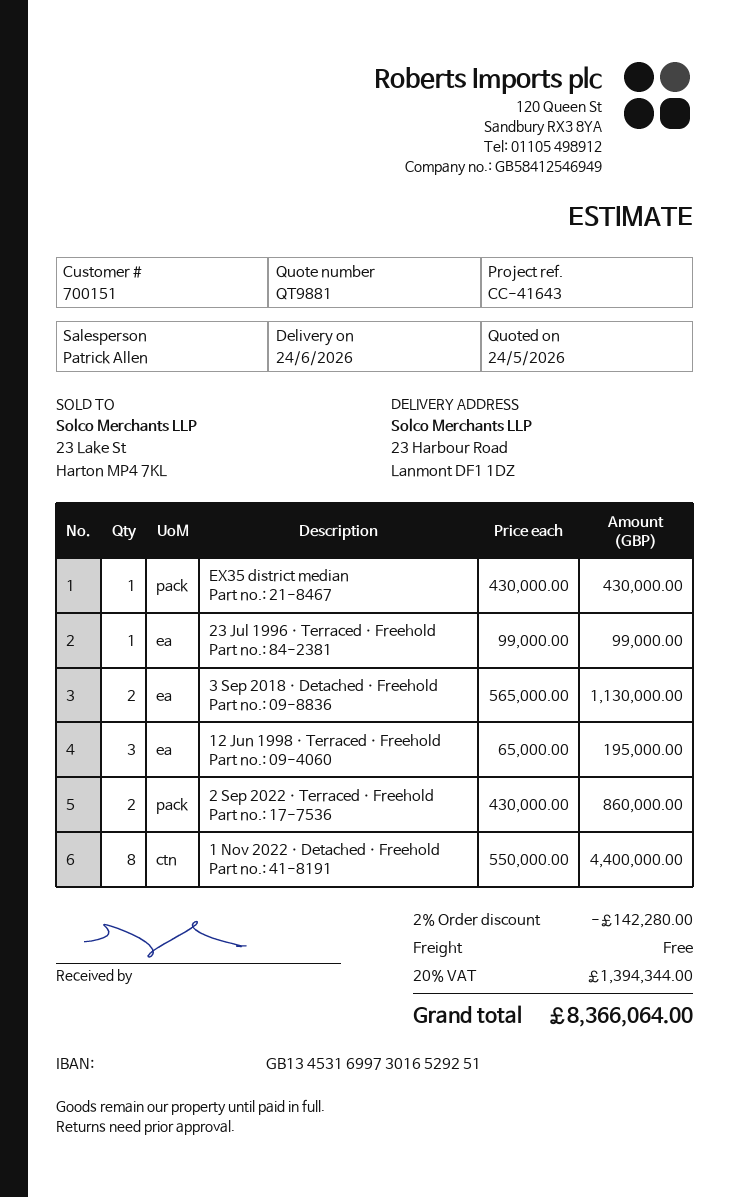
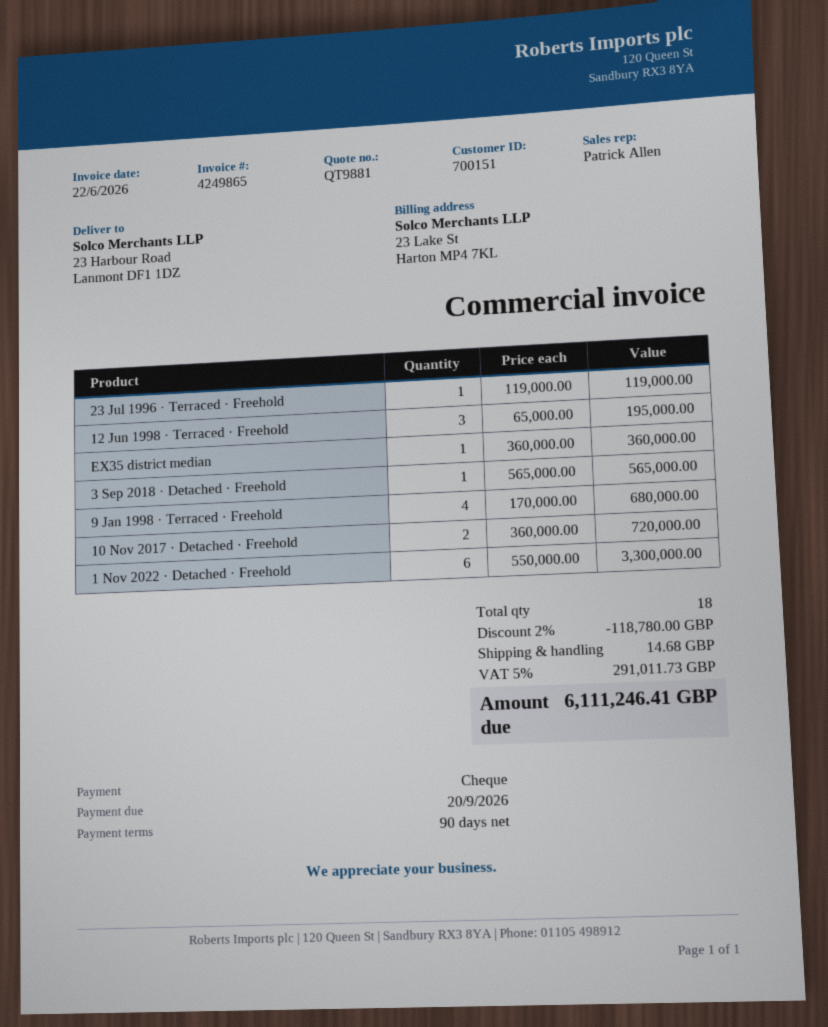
EX35 district median: 1 x 430000.00 = 430000.00 -> 1 x 360000.00 = 360000.00
23 Jul 1996 · Terraced · Freehold: 1 x 99000.00 = 99000.00 -> 1 x 119000.00 = 119000.00
3 Sep 2018 · Detached · Freehold: 2 x 565000.00 = 1130000.00 -> 1 x 565000.00 = 565000.00
2 Sep 2022 · Terraced · Freehold: 2 x 430000.00 = 860000.00 -> none
1 Nov 2022 · Detached · Freehold: 8 x 550000.00 = 4400000.00 -> 6 x 550000.00 = 3300000.00
9 Jan 1998 · Terraced · Freehold: none -> 4 x 170000.00 = 680000.00
10 Nov 2017 · Detached · Freehold: none -> 2 x 360000.00 = 720000.00
discount: 2% = 142280.00 -> 2% = 118780.00
shipping: 0.00 -> 14.68
tax: 20% = 1394344.00 -> 5% = 291011.73
total: 8366064.00 -> 6111246.41

